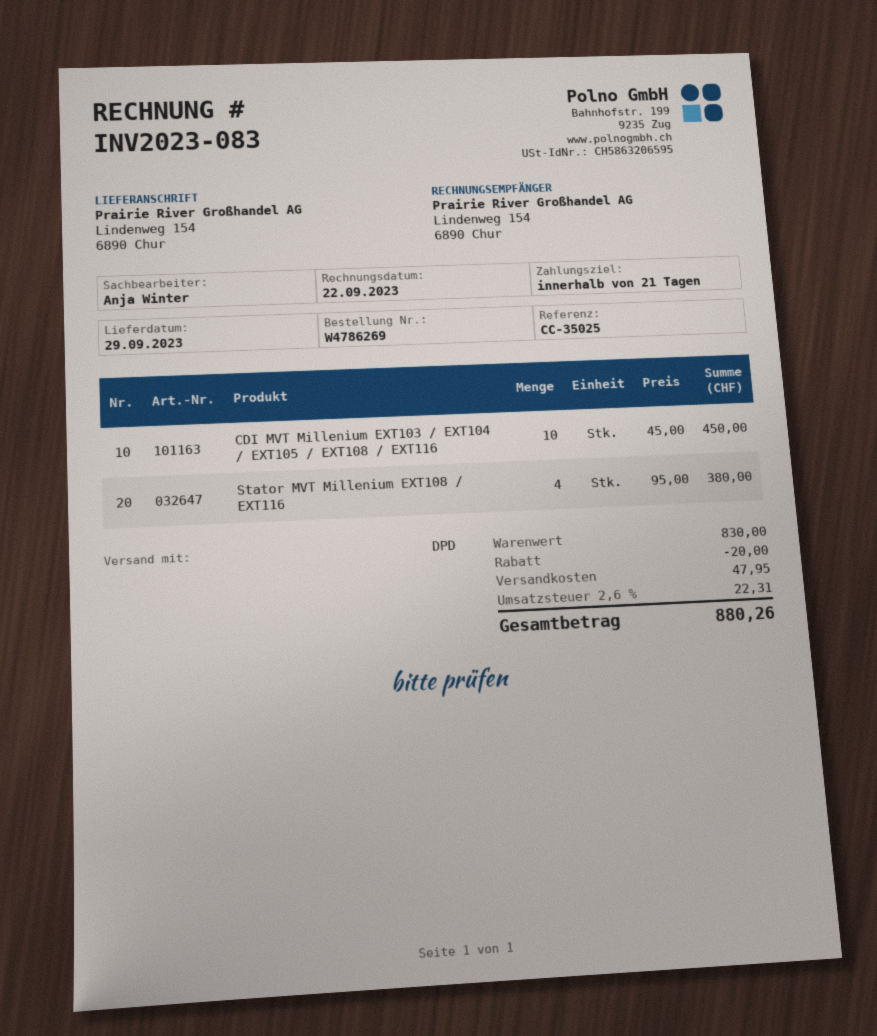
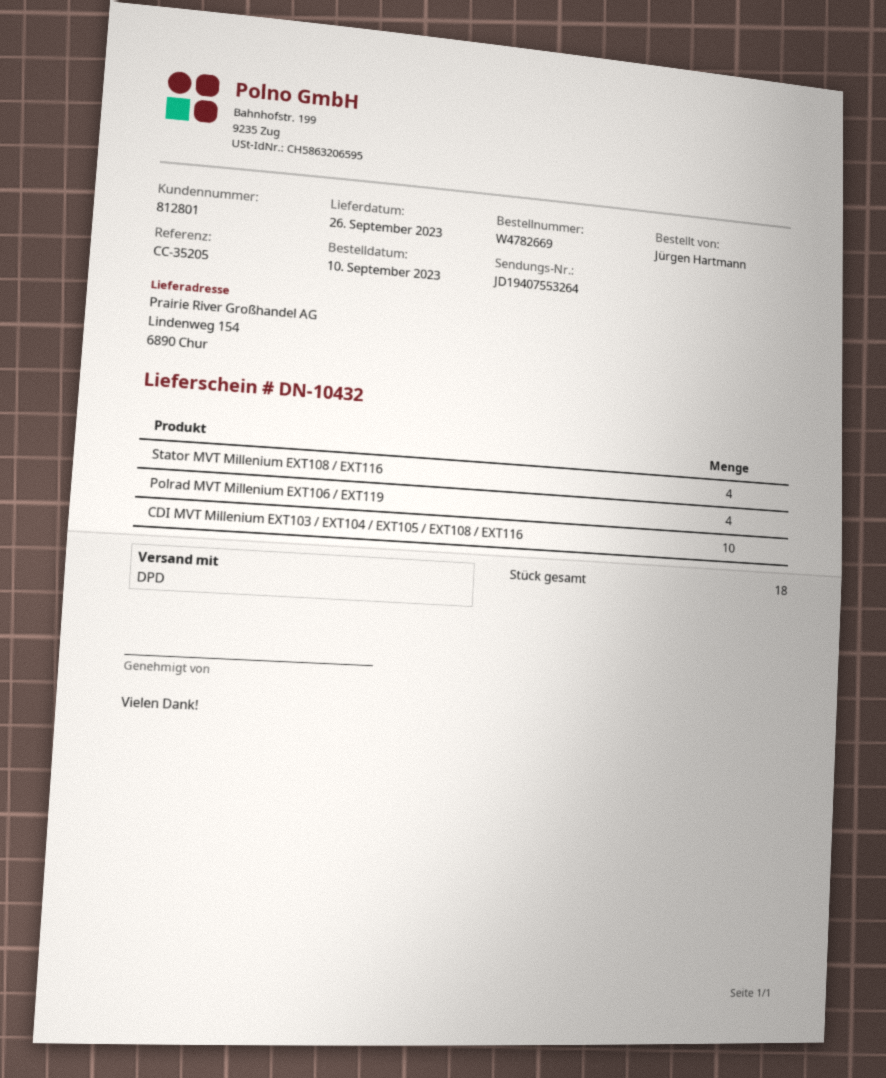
order number: W4786269 -> W4782669
delivery date: 2023-09-29 -> 2023-09-26
reference: CC-35025 -> CC-35205
Polrad MVT Millenium EXT106 / EXT119: none -> 4

